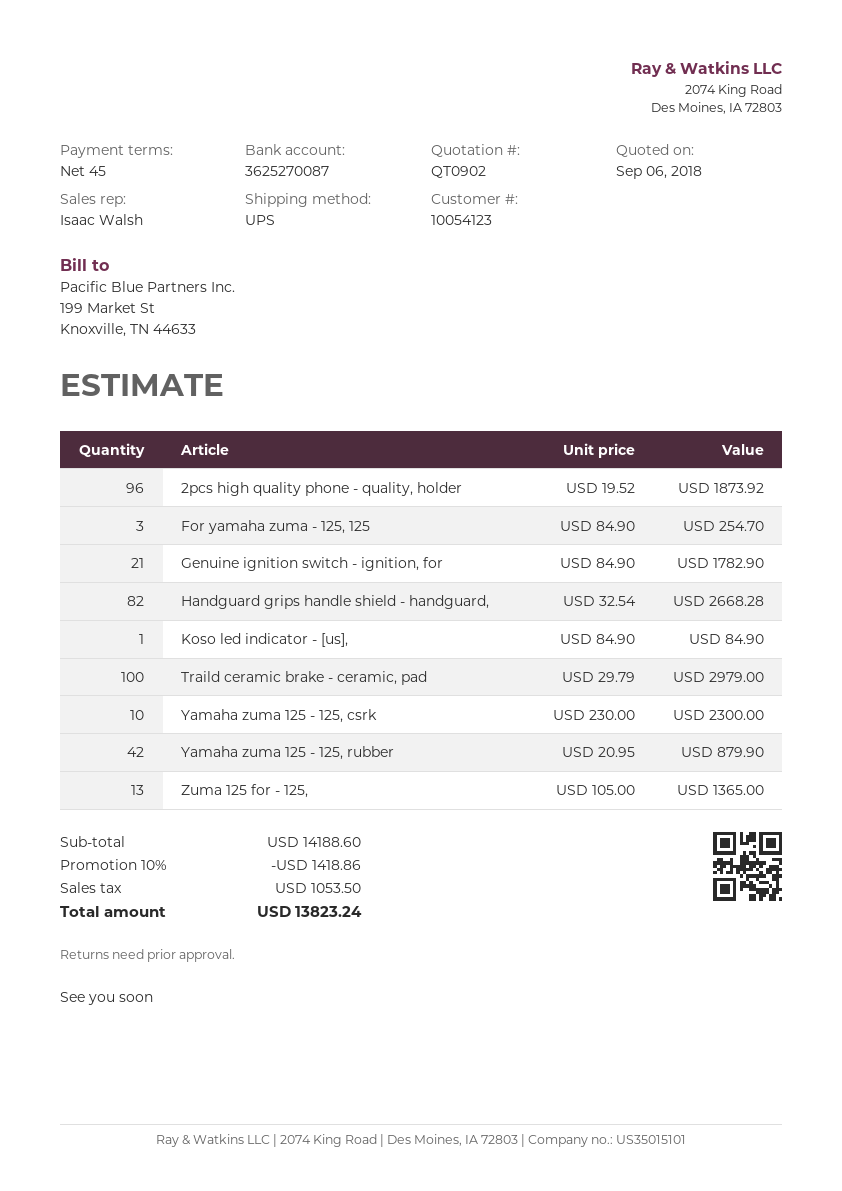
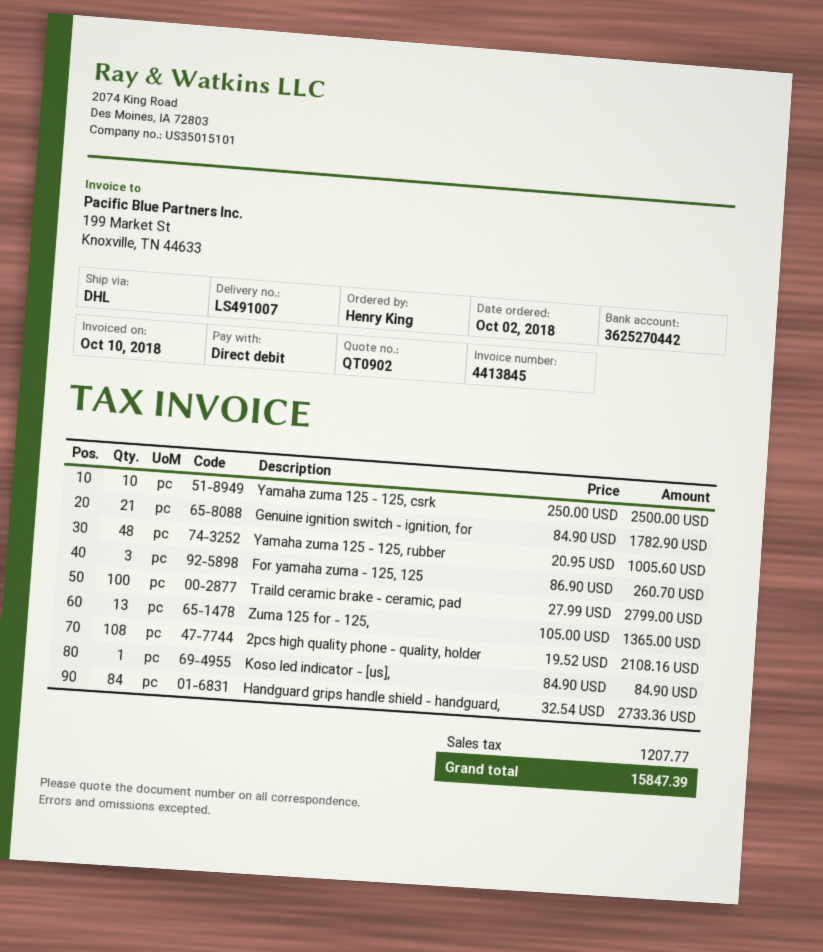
bank account: 3625270087 -> 3625270442
shipping method: UPS -> DHL
2pcs high quality phone - quality, holder: 96 x 19.52 = 1873.92 -> 108 x 19.52 = 2108.16
For yamaha zuma - 125, 125: 3 x 84.90 = 254.70 -> 3 x 86.90 = 260.70
Handguard grips handle shield - handguard,: 82 x 32.54 = 2668.28 -> 84 x 32.54 = 2733.36
Traild ceramic brake - ceramic, pad: 100 x 29.79 = 2979.00 -> 100 x 27.99 = 2799.00
Yamaha zuma 125 - 125, csrk: 10 x 230.00 = 2300.00 -> 10 x 250.00 = 2500.00
Yamaha zuma 125 - 125, rubber: 42 x 20.95 = 879.90 -> 48 x 20.95 = 1005.60
discount: 10% = 1418.86 -> none
tax: 1053.50 -> 1207.77
total: 13823.24 -> 15847.39

